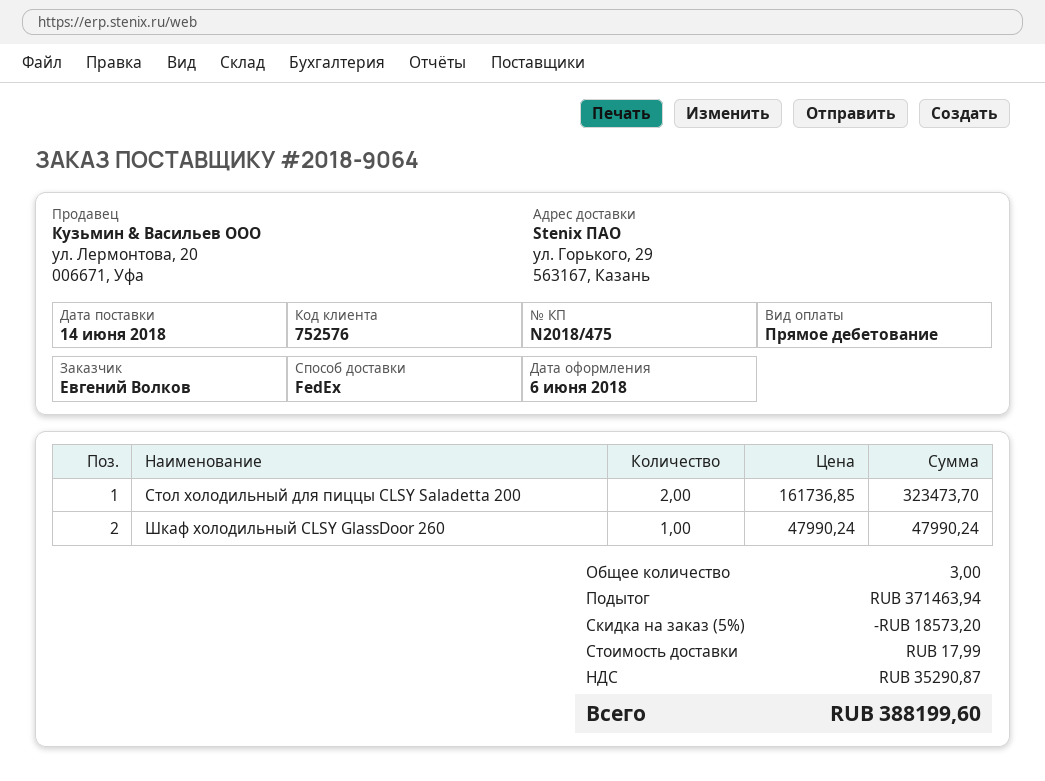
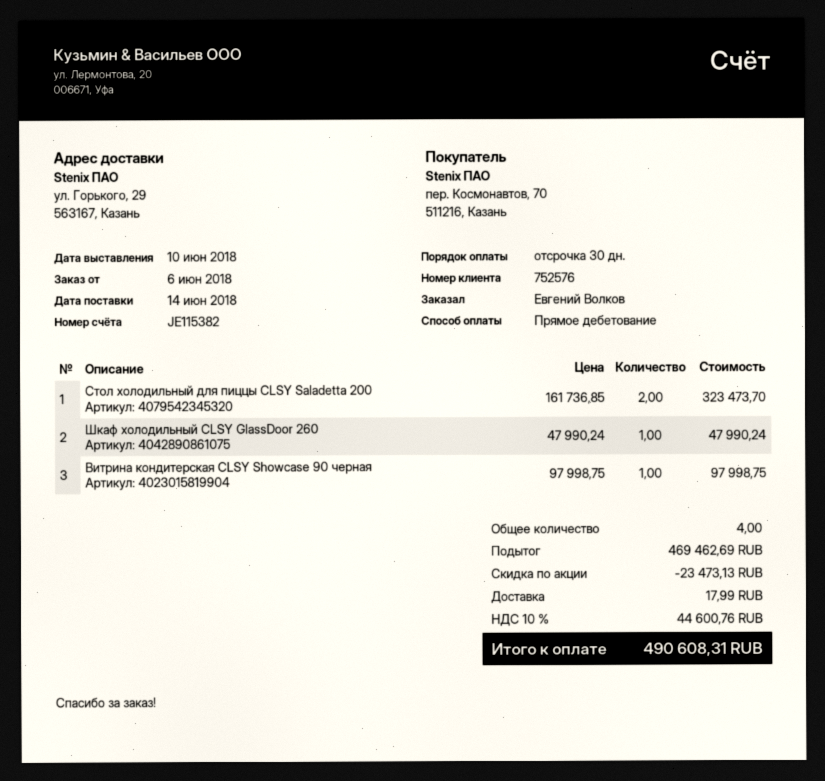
Витрина кондитерская CLSY Showcase 90 черная: none -> 1 x 97998.75 = 97998.75
total quantity: 3 -> 4
subtotal: 371463.94 -> 469462.69
discount: 18573.20 -> 23473.13
tax: 35290.87 -> 44600.76
total: 388199.60 -> 490608.31

